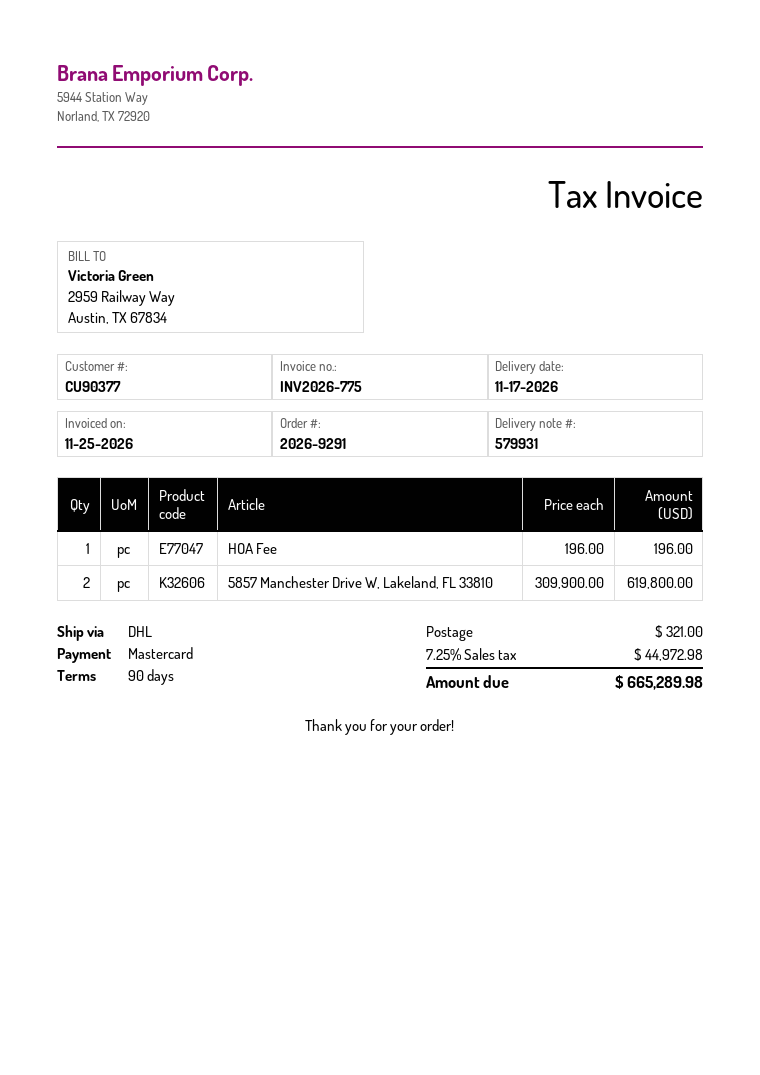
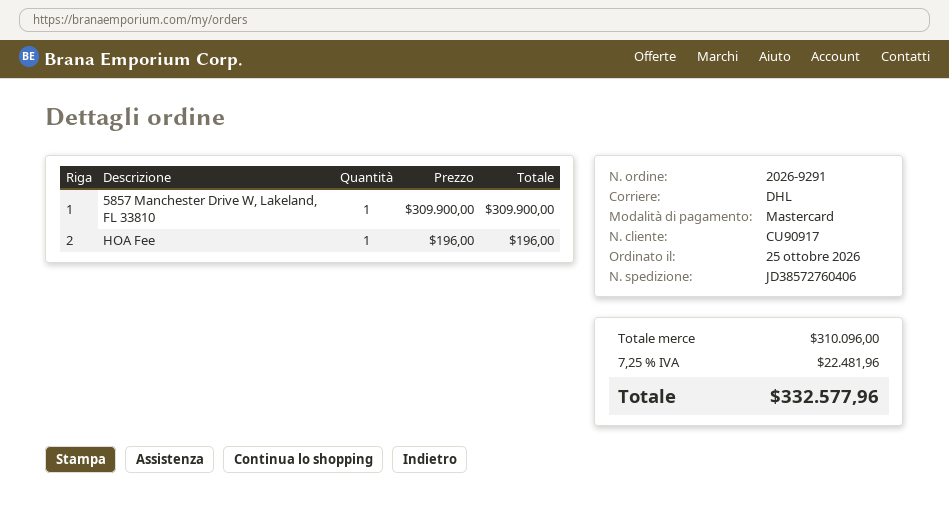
customer number: CU90377 -> CU90917
5857 Manchester Drive W, Lakeland, FL 33810: 2 x 309900.00 = 619800.00 -> 1 x 309900.00 = 309900.00
shipping: 321.00 -> none
tax: 7.25% = 44972.98 -> 7.25% = 22481.96
total: 665289.98 -> 332577.96

